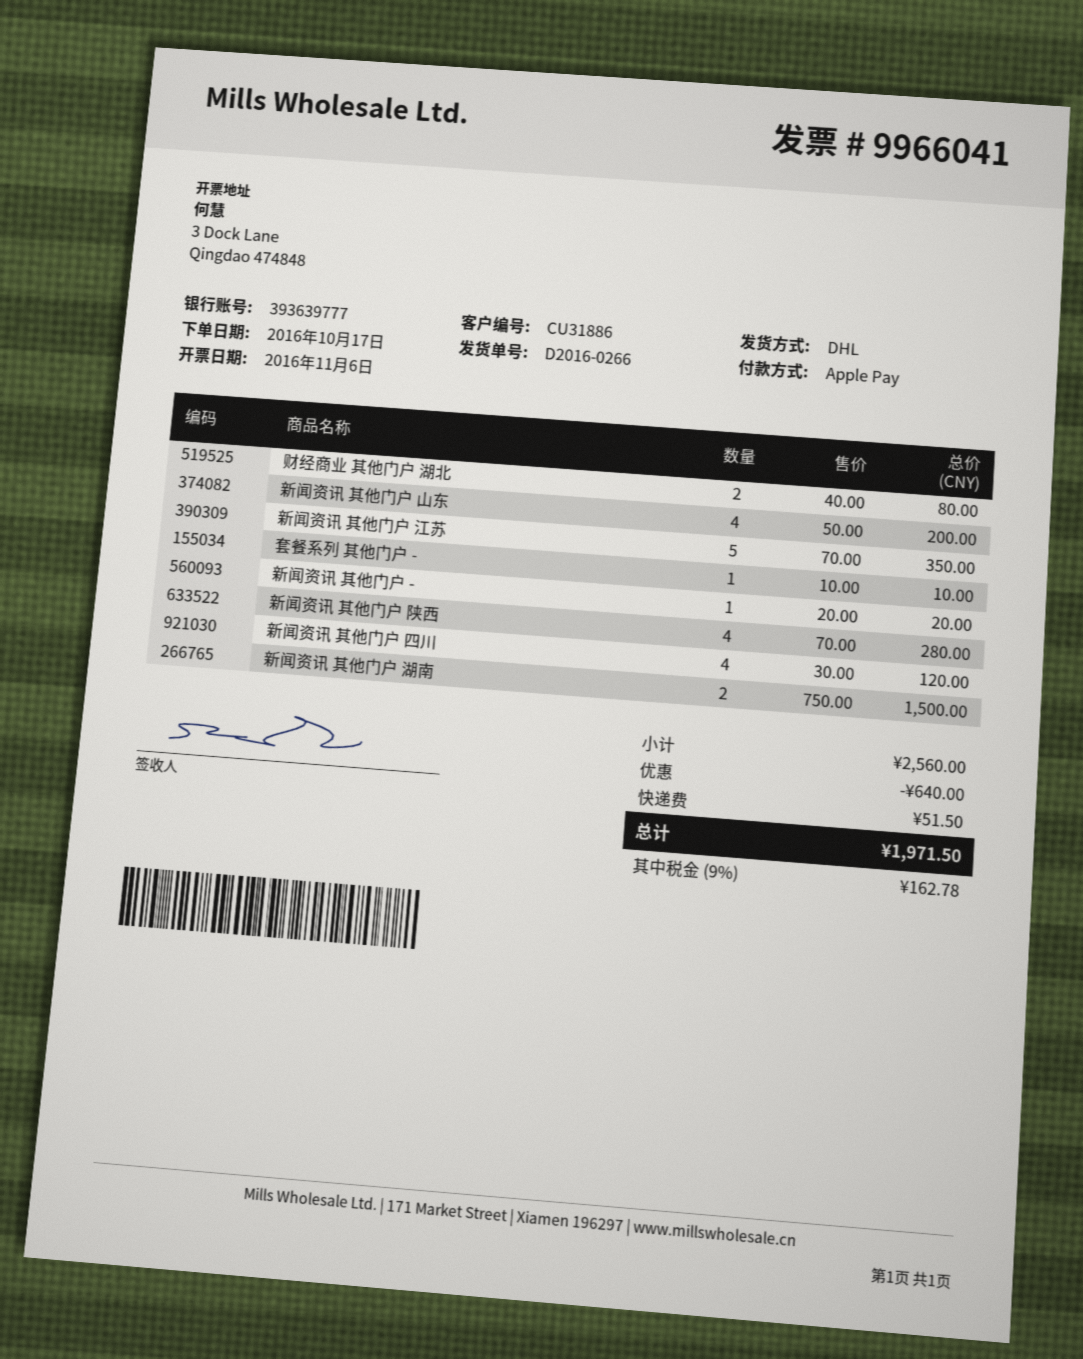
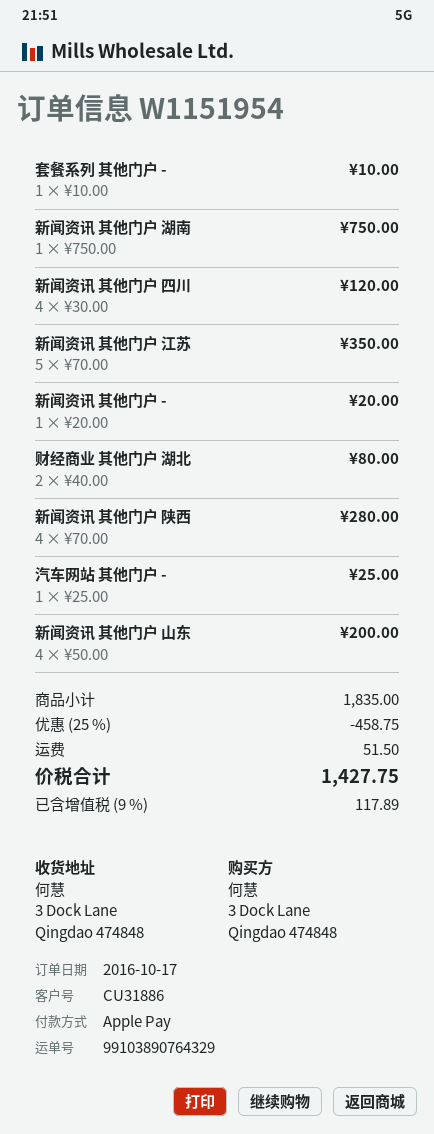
新闻资讯 其他门户 湖南: 2 x 750.00 = 1500.00 -> 1 x 750.00 = 750.00
汽车网站 其他门户 -: none -> 1 x 25.00 = 25.00
subtotal: 2560.00 -> 1835.00
discount: 640.00 -> 458.75
tax: 9% = 162.78 -> 9% = 117.89
total: 1971.50 -> 1427.75

